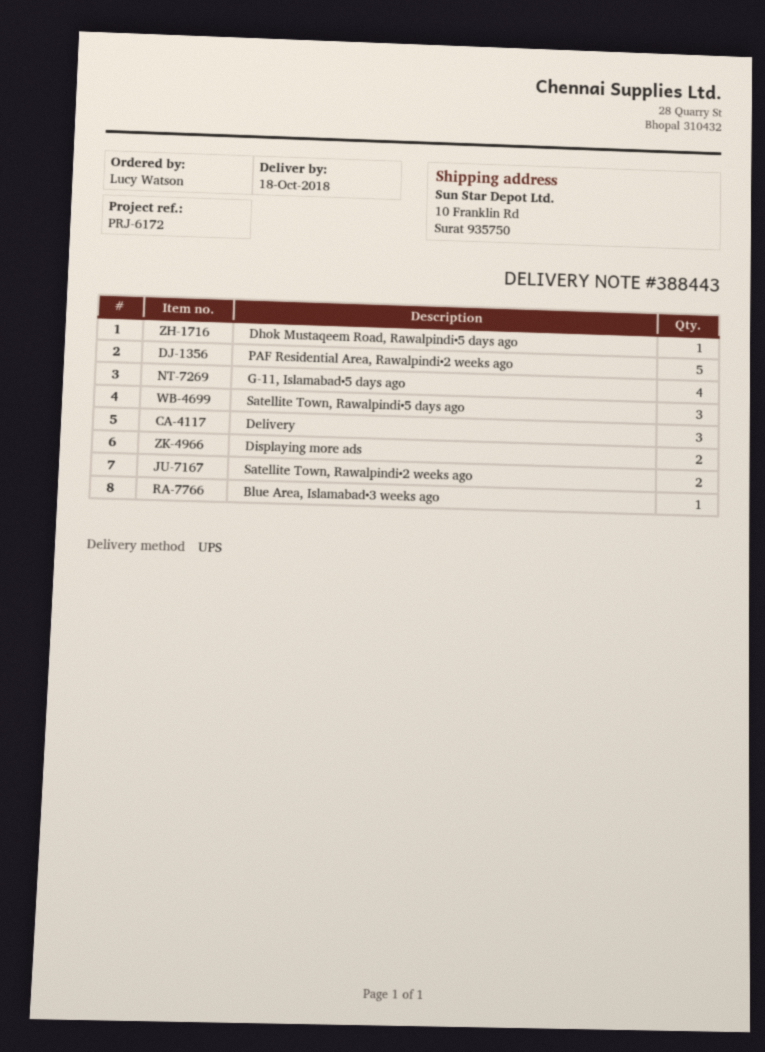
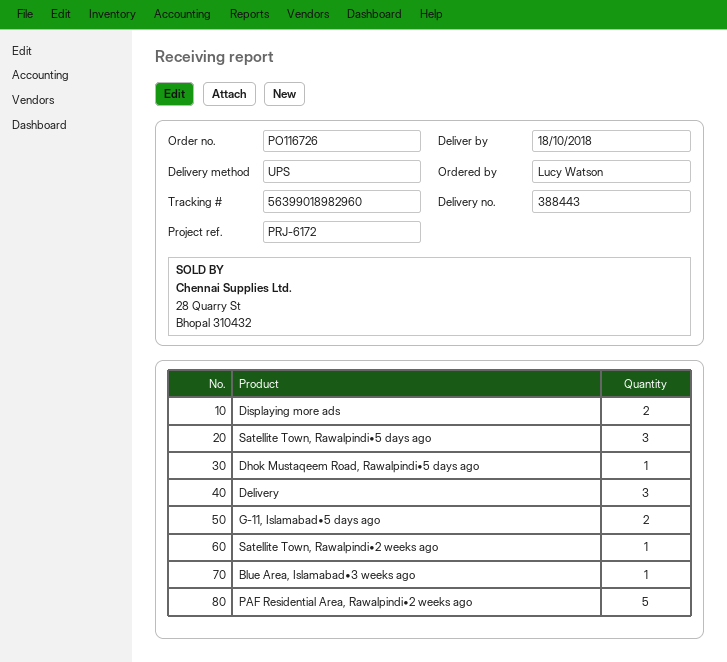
G-11, Islamabad•5 days ago: 4 -> 2
Satellite Town, Rawalpindi•2 weeks ago: 2 -> 1

